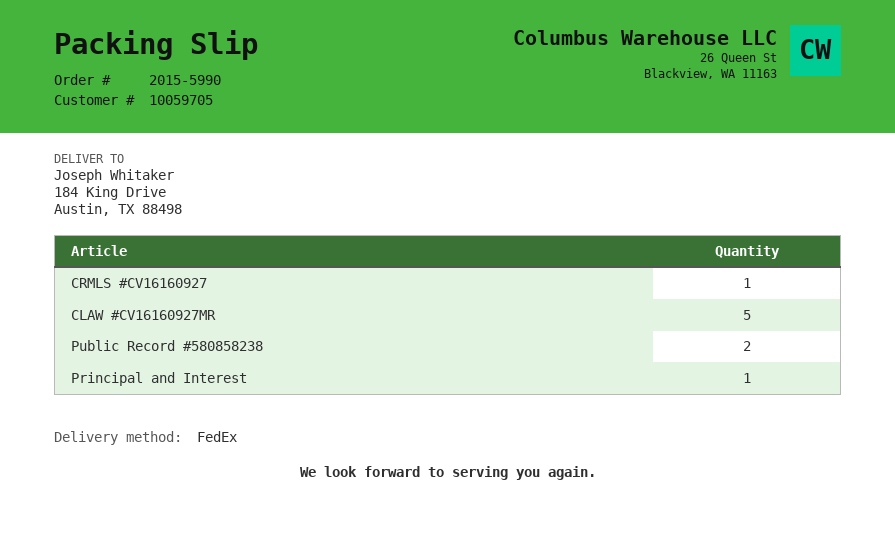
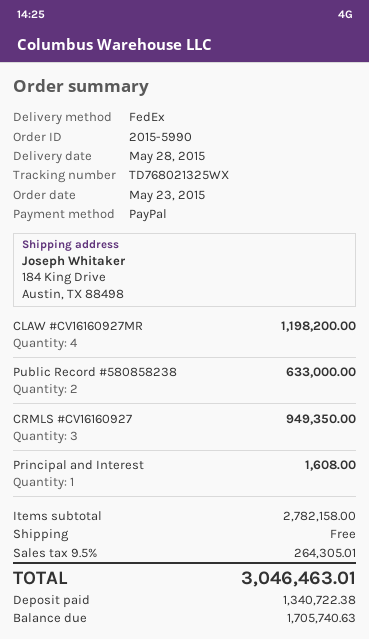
CRMLS #CV16160927: 1 -> 3
CLAW #CV16160927MR: 5 -> 4

